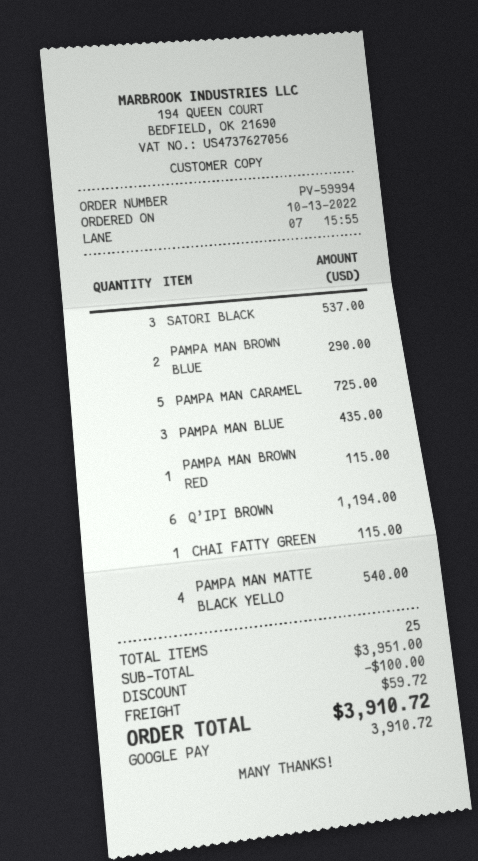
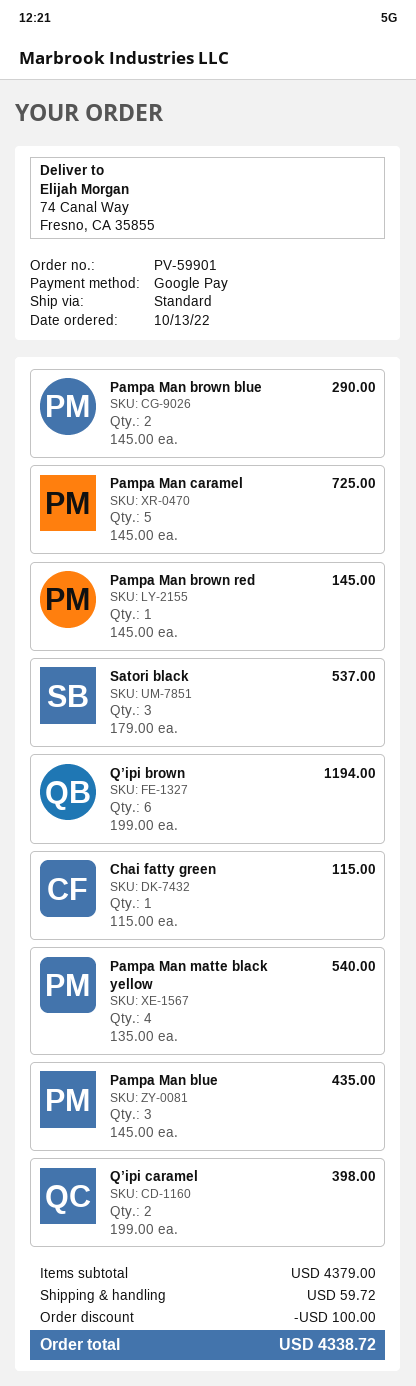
order number: PV-59994 -> PV-59901
PAMPA MAN BROWN RED: 1 for 115.00 -> 1 for 145.00
Q’ipi caramel: none -> 2 for 398.00
subtotal: 3951.00 -> 4379.00
total: 3910.72 -> 4338.72

